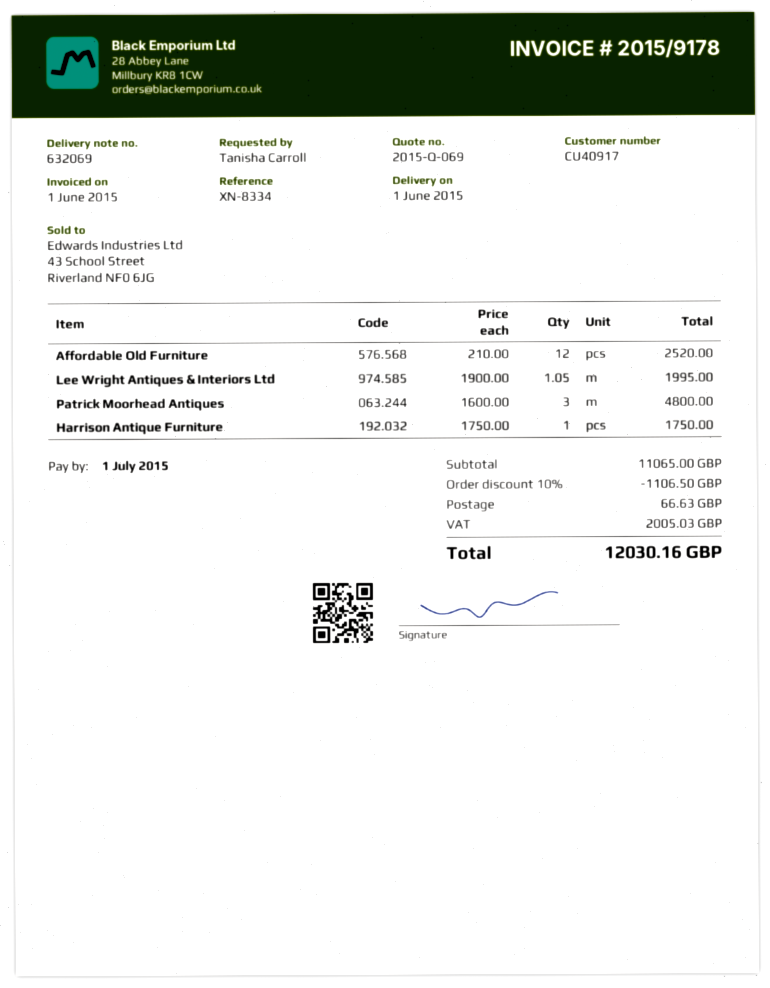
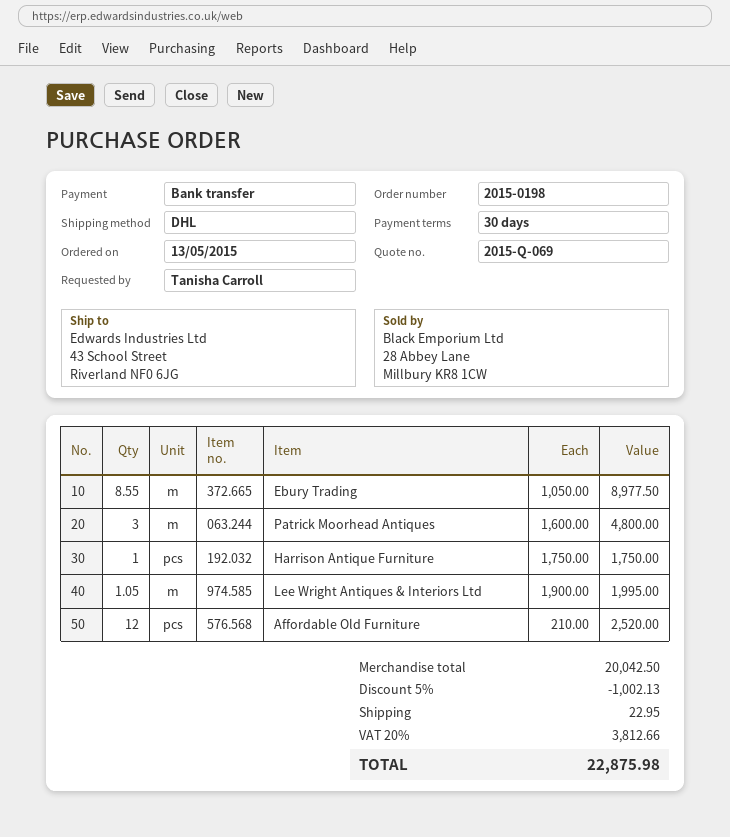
Ebury Trading: none -> 8.55 x 1050.00 = 8977.50
subtotal: 11065.00 -> 20042.50
discount: 10% = 1106.50 -> 5% = 1002.13
shipping: 66.63 -> 22.95
tax: 2005.03 -> 3812.66
total: 12030.16 -> 22875.98

